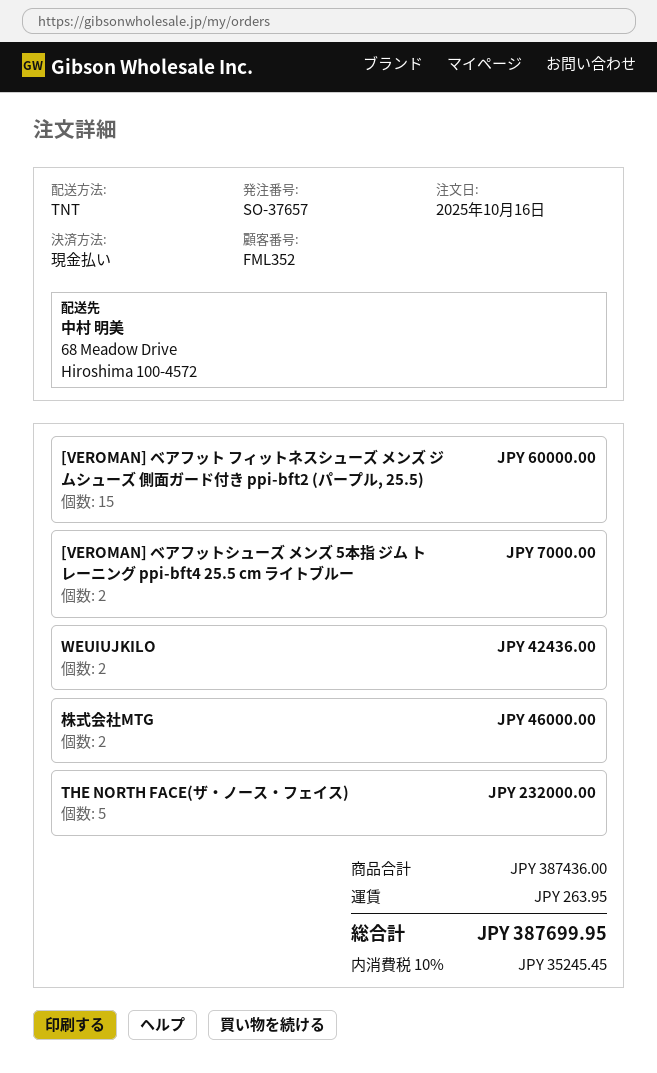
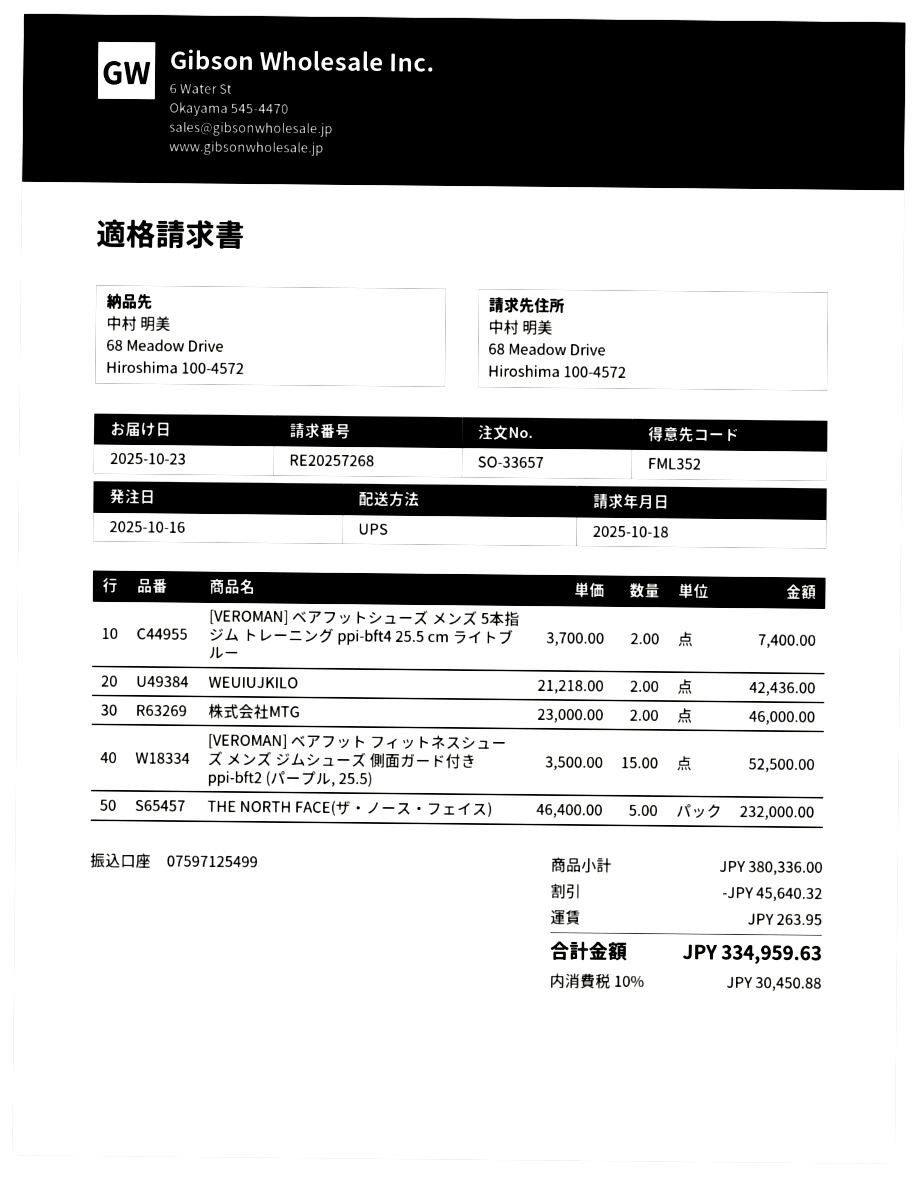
order number: SO-37657 -> SO-33657
shipping method: TNT -> UPS
[VEROMAN] ベアフット フィットネスシューズ メンズ ジムシューズ 側面ガード付き ppi-bft2 (パープル, 25.5): 15 for 60000.00 -> 15 for 52500.00
[VEROMAN] ベアフットシューズ メンズ 5本指 ジム トレーニング ppi-bft4 25.5 cm ライトブルー: 2 for 7000.00 -> 2 for 7400.00
subtotal: 387436.00 -> 380336.00
discount: none -> 45640.32
tax: 10% = 35245.45 -> 10% = 30450.88
total: 387699.95 -> 334959.63

